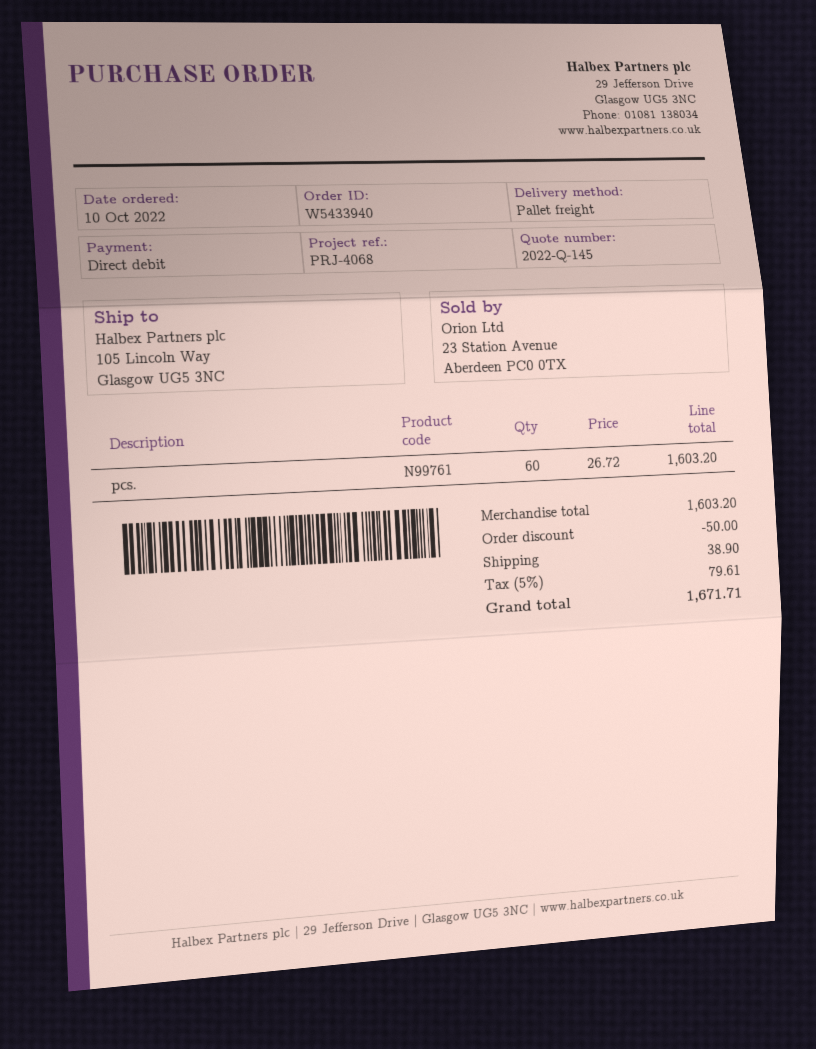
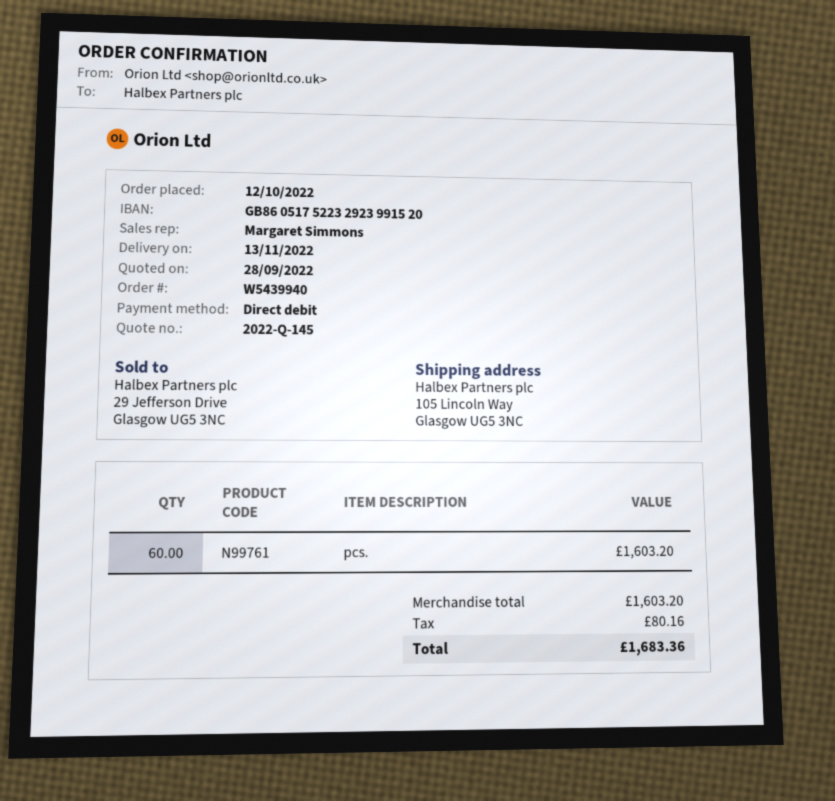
order number: W5433940 -> W5439940
order date: 2022-10-10 -> 2022-10-12
discount: 50.00 -> none
shipping: 38.90 -> none
tax: 79.61 -> 80.16
total: 1671.71 -> 1683.36

